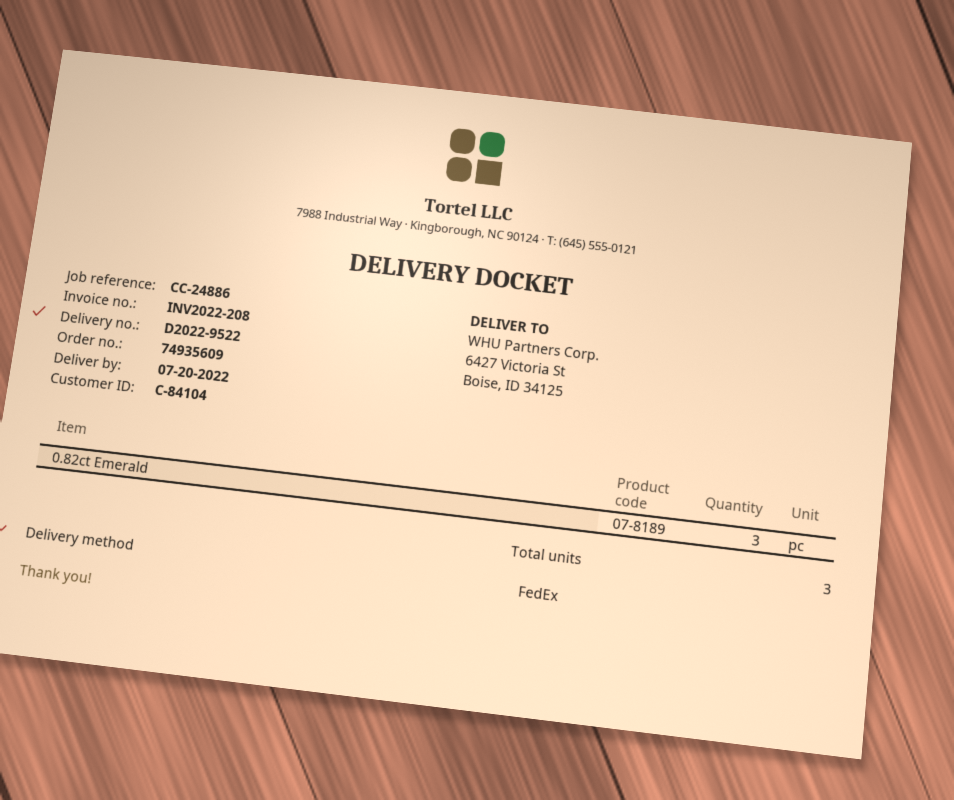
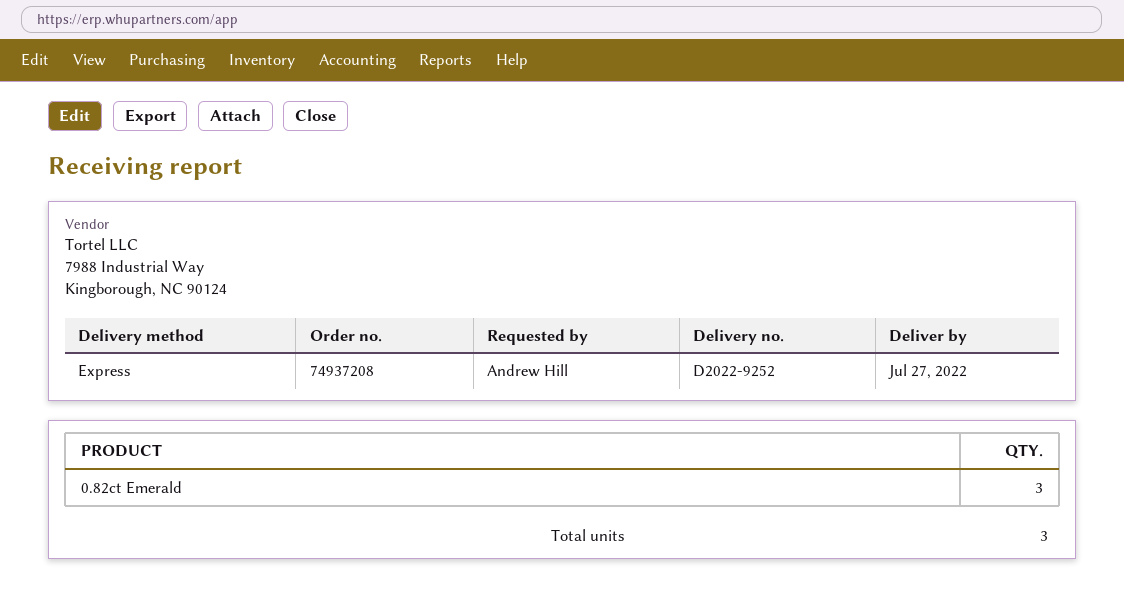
order number: 74935609 -> 74937208
delivery note number: D2022-9522 -> D2022-9252
delivery date: 2022-07-20 -> 2022-07-27
shipping method: FedEx -> express

